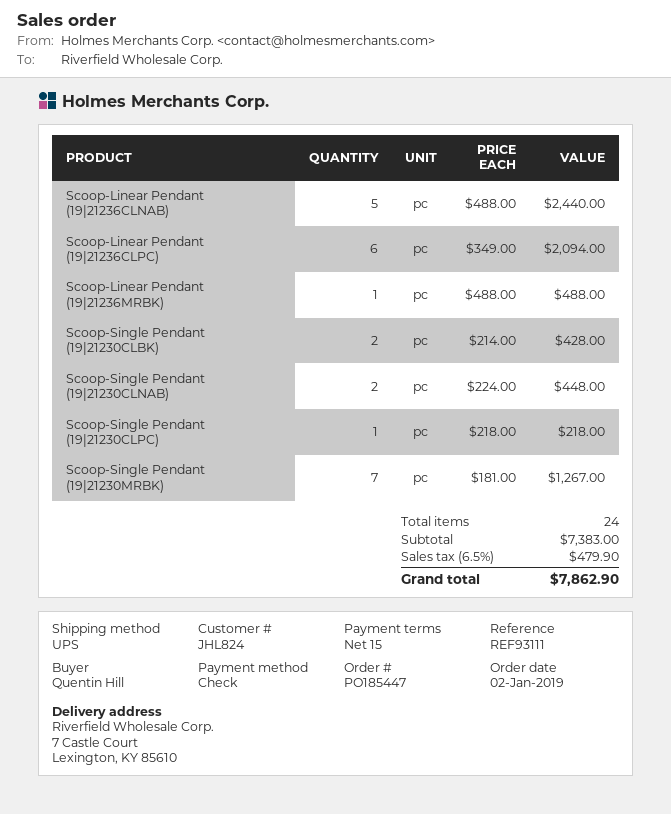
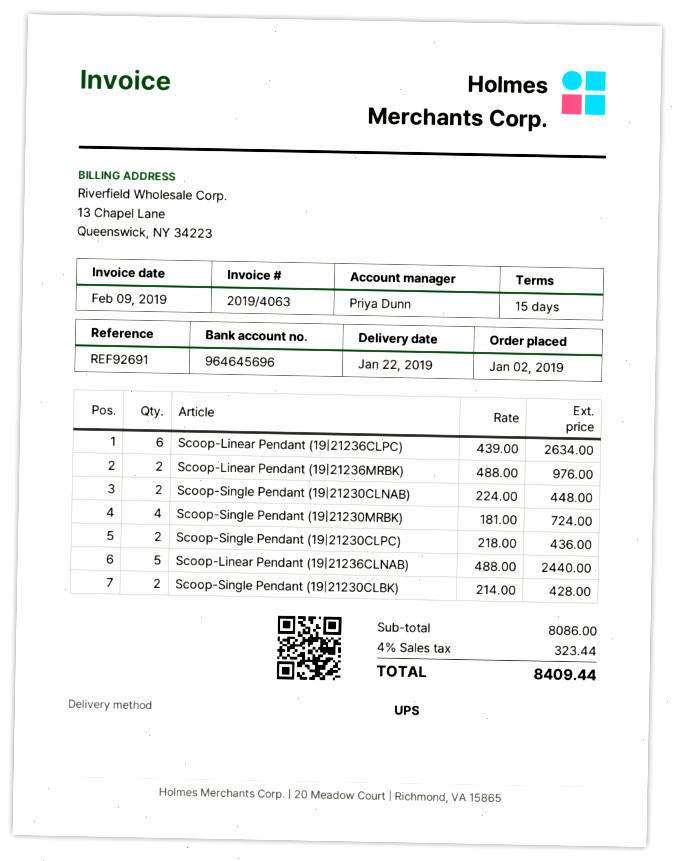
reference: REF93111 -> REF92691
Scoop-Linear Pendant (19|21236CLPC): 6 x 349.00 = 2094.00 -> 6 x 439.00 = 2634.00
Scoop-Linear Pendant (19|21236MRBK): 1 x 488.00 = 488.00 -> 2 x 488.00 = 976.00
Scoop-Single Pendant (19|21230CLPC): 1 x 218.00 = 218.00 -> 2 x 218.00 = 436.00
Scoop-Single Pendant (19|21230MRBK): 7 x 181.00 = 1267.00 -> 4 x 181.00 = 724.00
subtotal: 7383.00 -> 8086.00
tax: 6.5% = 479.90 -> 4% = 323.44
total: 7862.90 -> 8409.44

